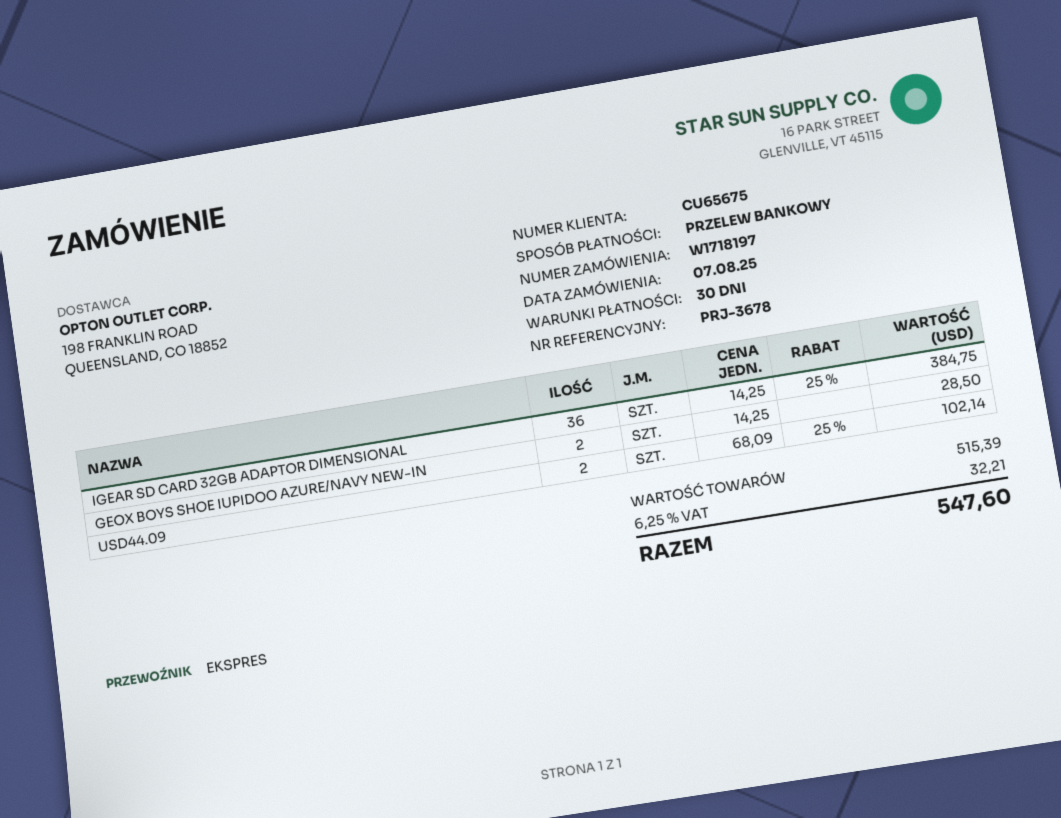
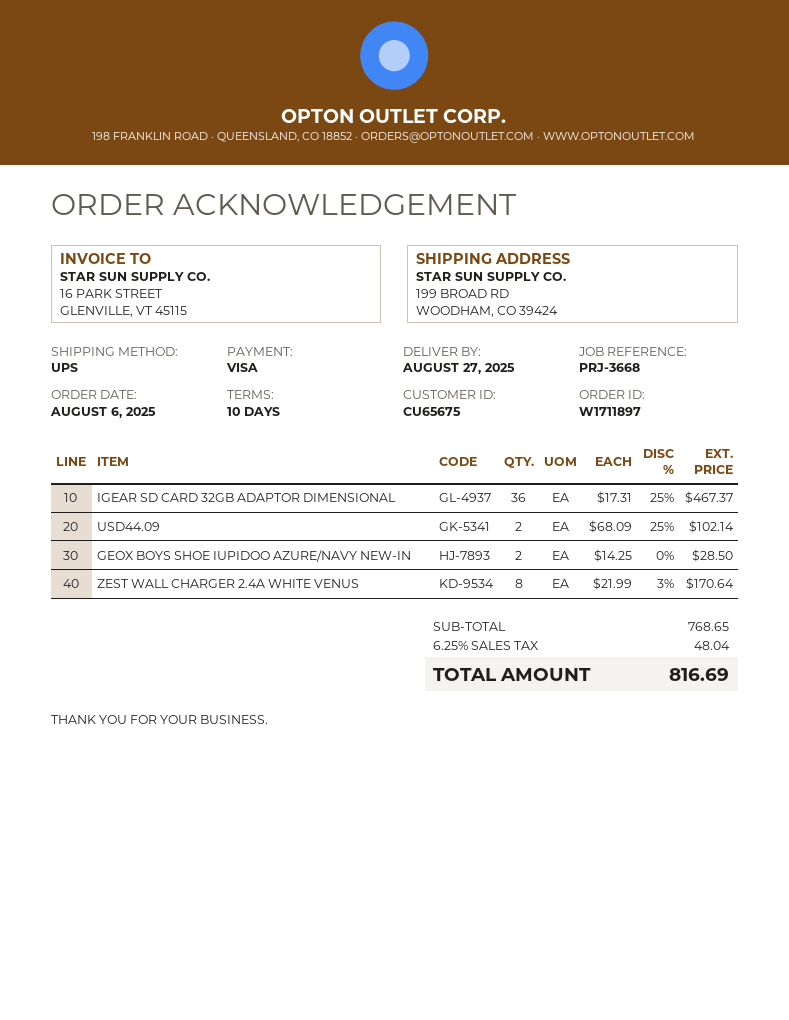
order number: W1718197 -> W1711897
order date: 2025-08-07 -> 2025-08-06
payment terms: 30 days -> 10 days
reference: PRJ-3678 -> PRJ-3668
payment method: bank transfer -> Visa
shipping method: express -> UPS
IGEAR SD CARD 32GB ADAPTOR DIMENSIONAL: 36 x 14.25 - 25% = 384.75 -> 36 x 17.31 - 25% = 467.37
ZEST WALL CHARGER 2.4A WHITE VENUS: none -> 8 x 21.99 - 3% = 170.64
subtotal: 515.39 -> 768.65
tax: 6.25% = 32.21 -> 6.25% = 48.04
total: 547.60 -> 816.69

